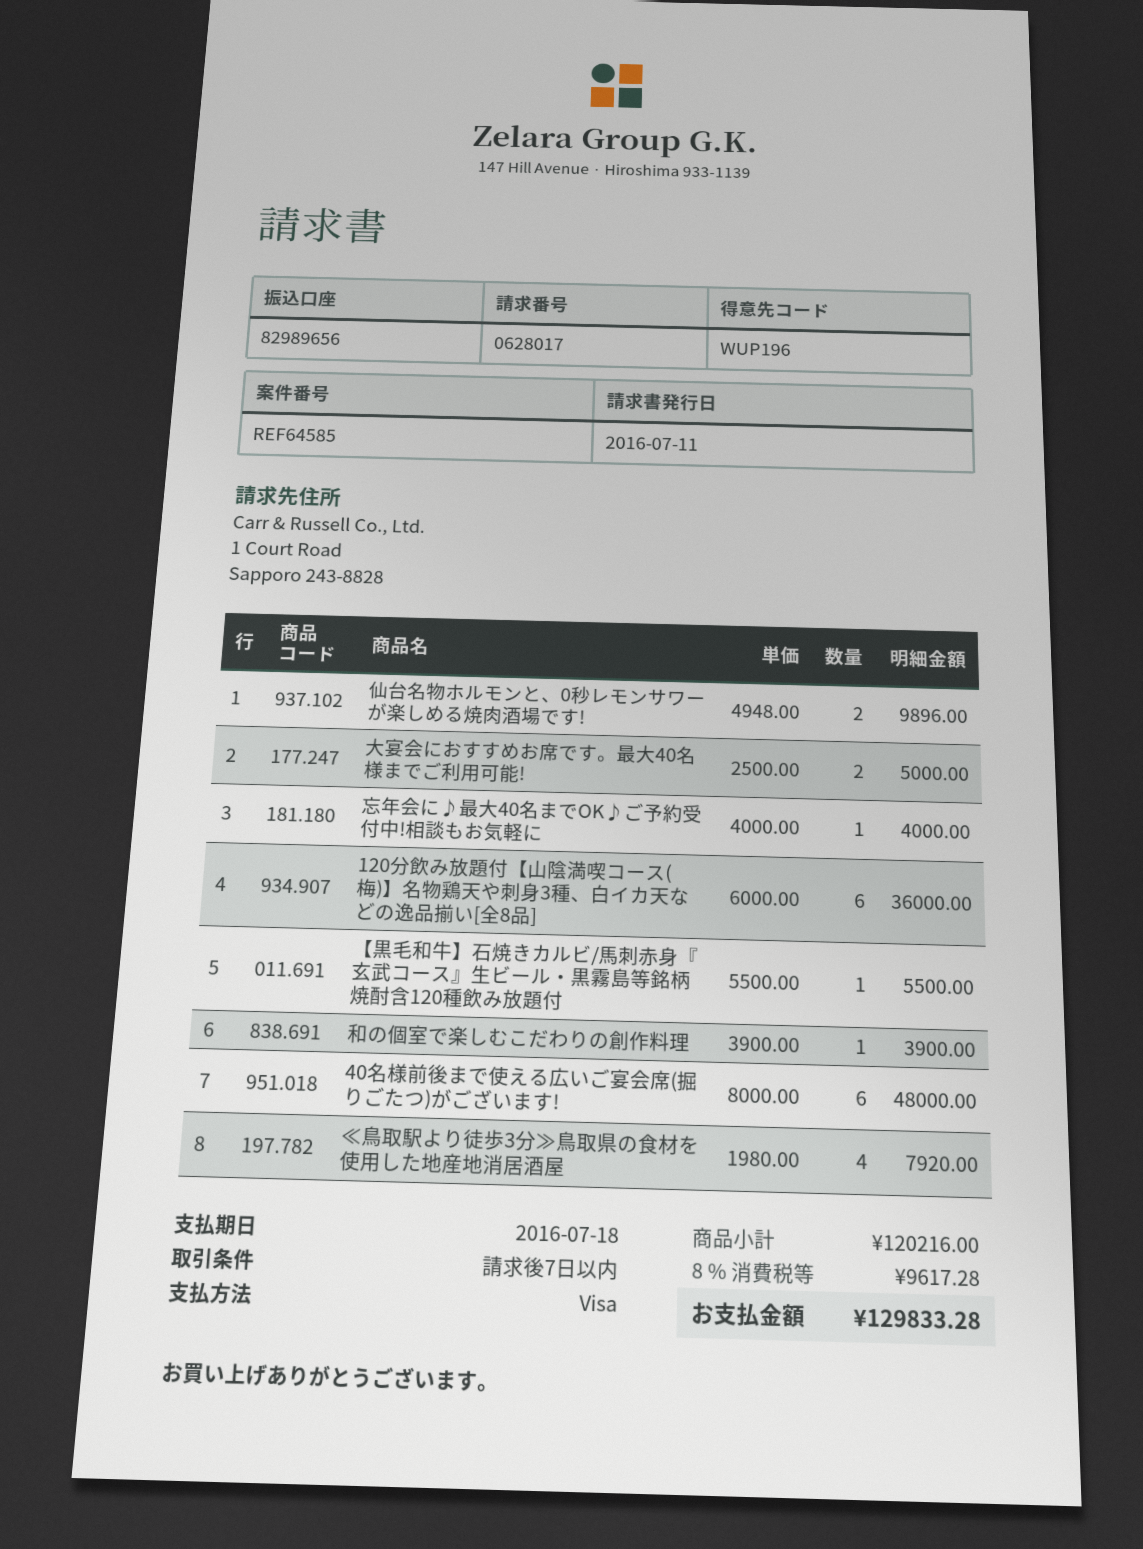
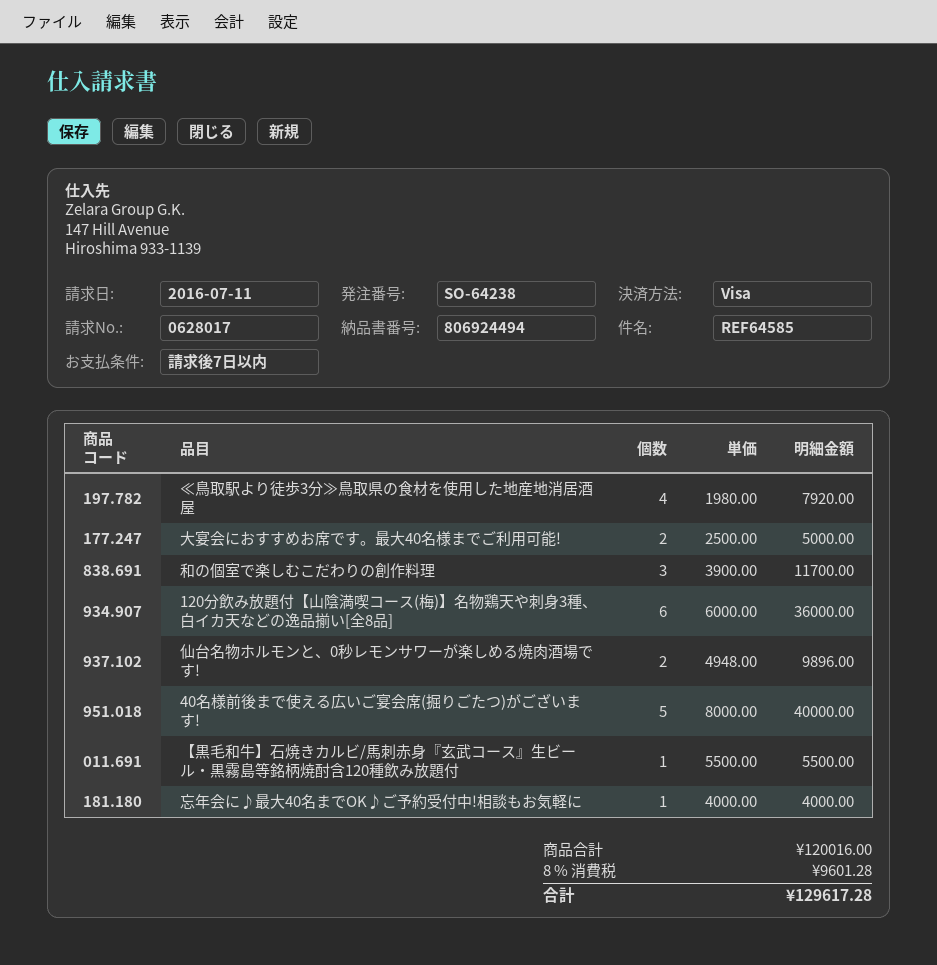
和の個室で楽しむこだわりの創作料理: 1 x 3900.00 = 3900.00 -> 3 x 3900.00 = 11700.00
40名様前後まで使える広いご宴会席(掘りごたつ)がございます!: 6 x 8000.00 = 48000.00 -> 5 x 8000.00 = 40000.00
subtotal: 120216.00 -> 120016.00
tax: 8% = 9617.28 -> 8% = 9601.28
total: 129833.28 -> 129617.28

